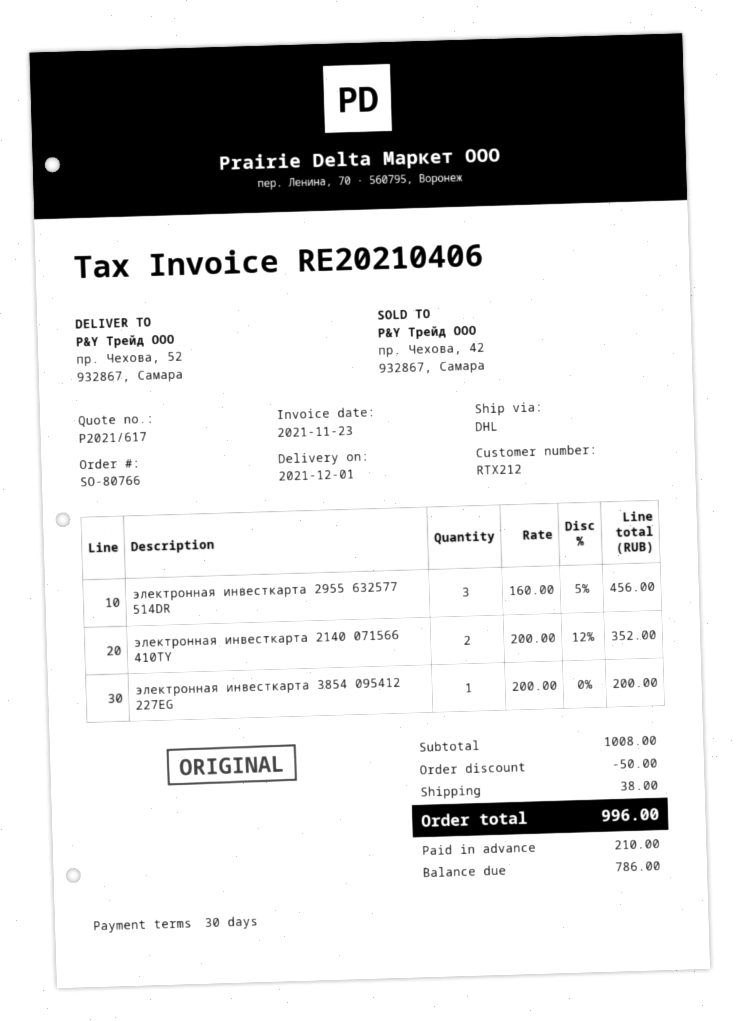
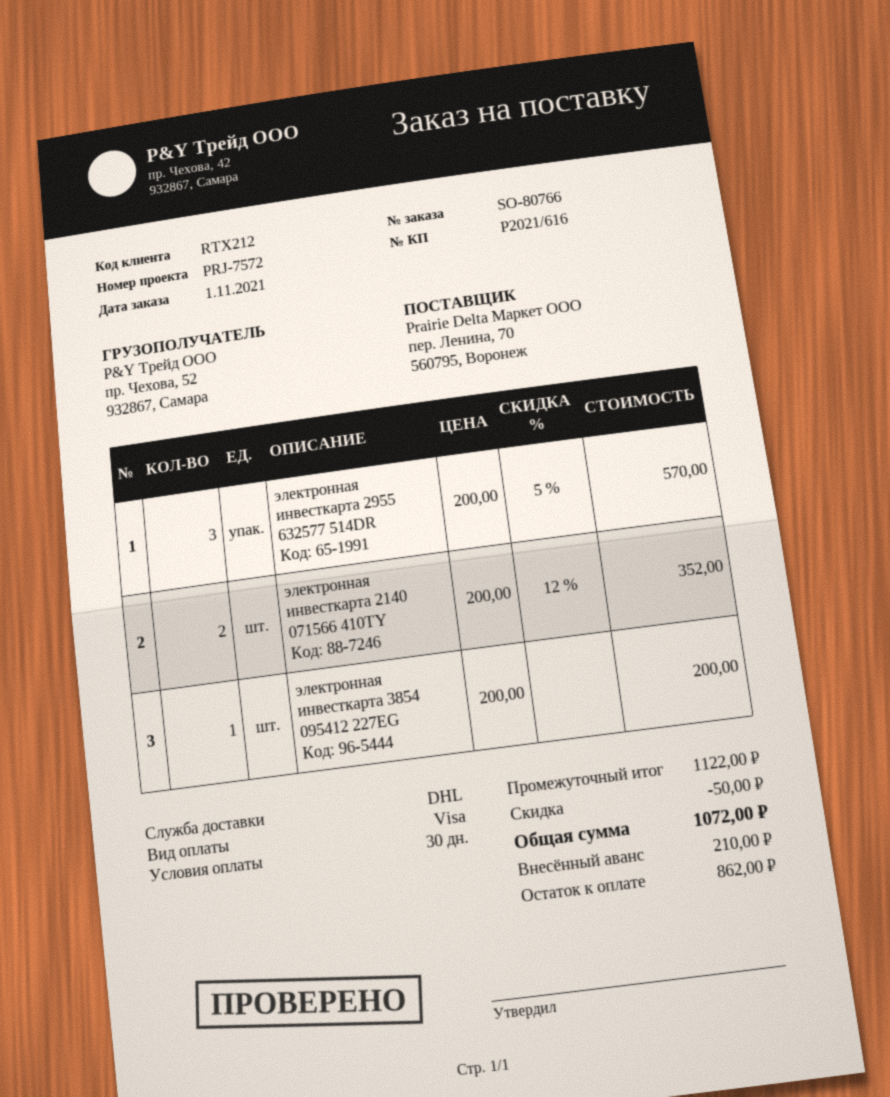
quote number: P2021/617 -> P2021/616
электронная инвесткарта 2955 632577 514DR: 3 x 160.00 - 5% = 456.00 -> 3 x 200.00 - 5% = 570.00
subtotal: 1008.00 -> 1122.00
shipping: 38.00 -> none
total: 996.00 -> 1072.00
balance: 786.00 -> 862.00

